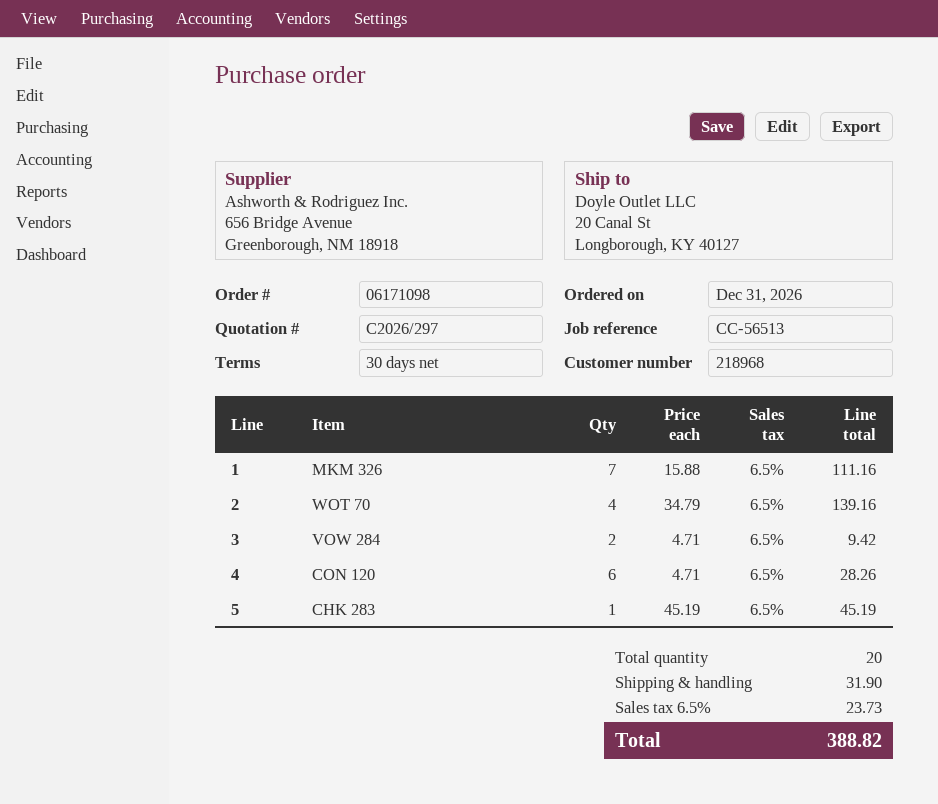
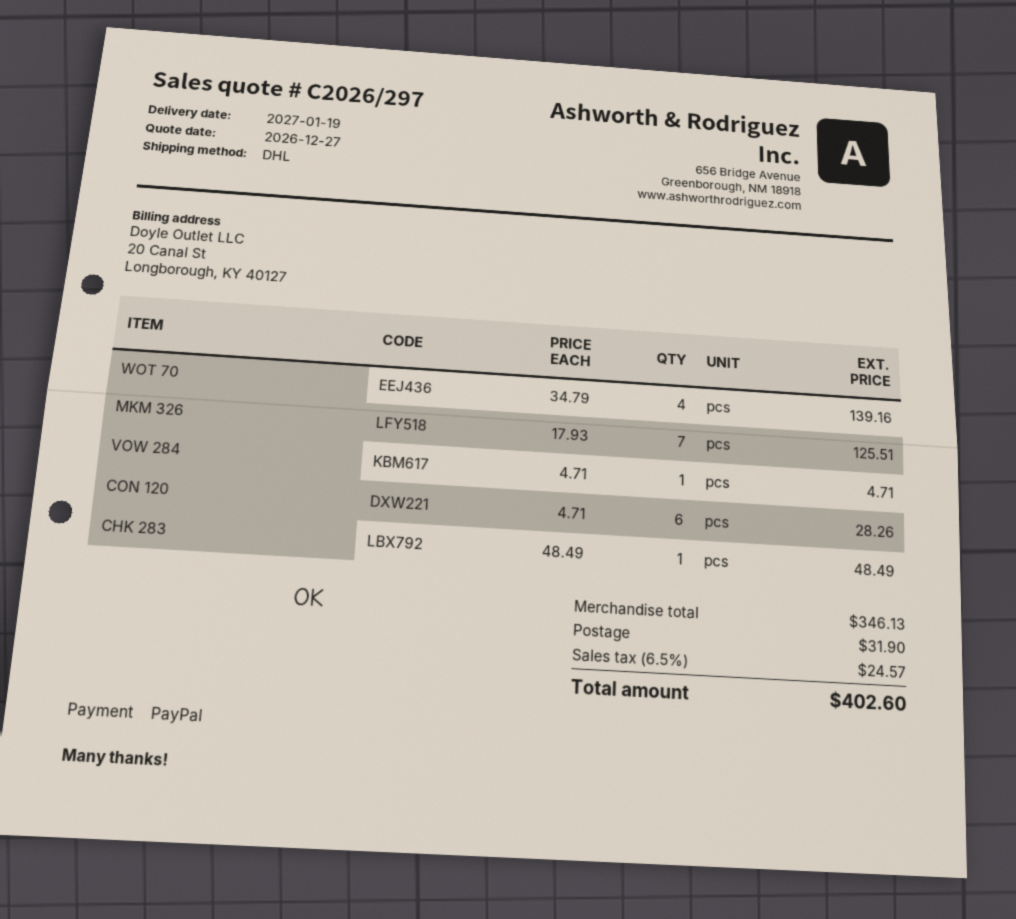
MKM 326: 7 x 15.88 = 111.16 -> 7 x 17.93 = 125.51
VOW 284: 2 x 4.71 = 9.42 -> 1 x 4.71 = 4.71
CHK 283: 1 x 45.19 = 45.19 -> 1 x 48.49 = 48.49
tax: 6.5% = 23.73 -> 6.5% = 24.57
total: 388.82 -> 402.60

